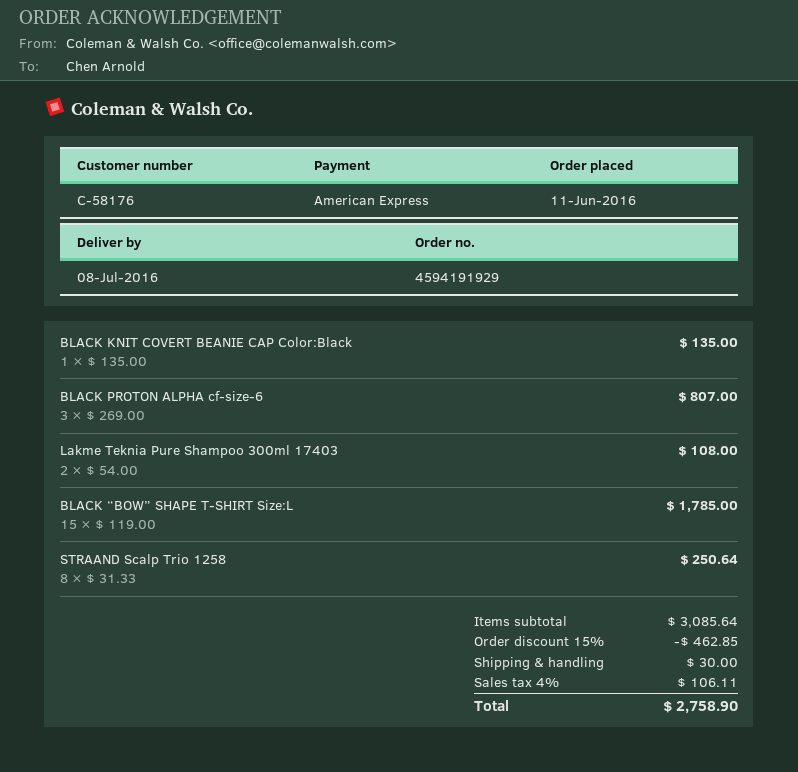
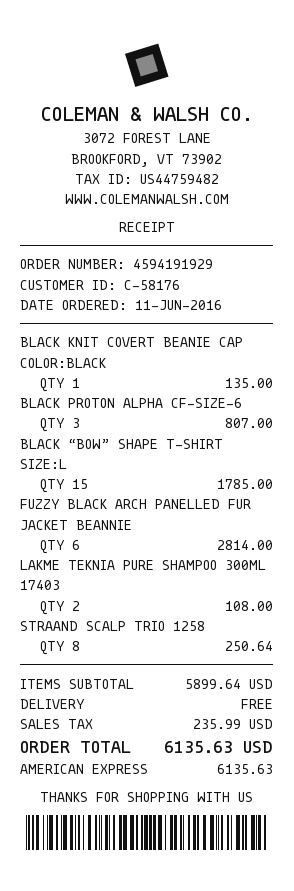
FUZZY BLACK ARCH PANELLED FUR JACKET BEANNIE: none -> 6 for 2814.00
subtotal: 3085.64 -> 5899.64
discount: 15% = 462.85 -> none
shipping: 30.00 -> 0.00
tax: 106.11 -> 235.99
total: 2758.90 -> 6135.63

